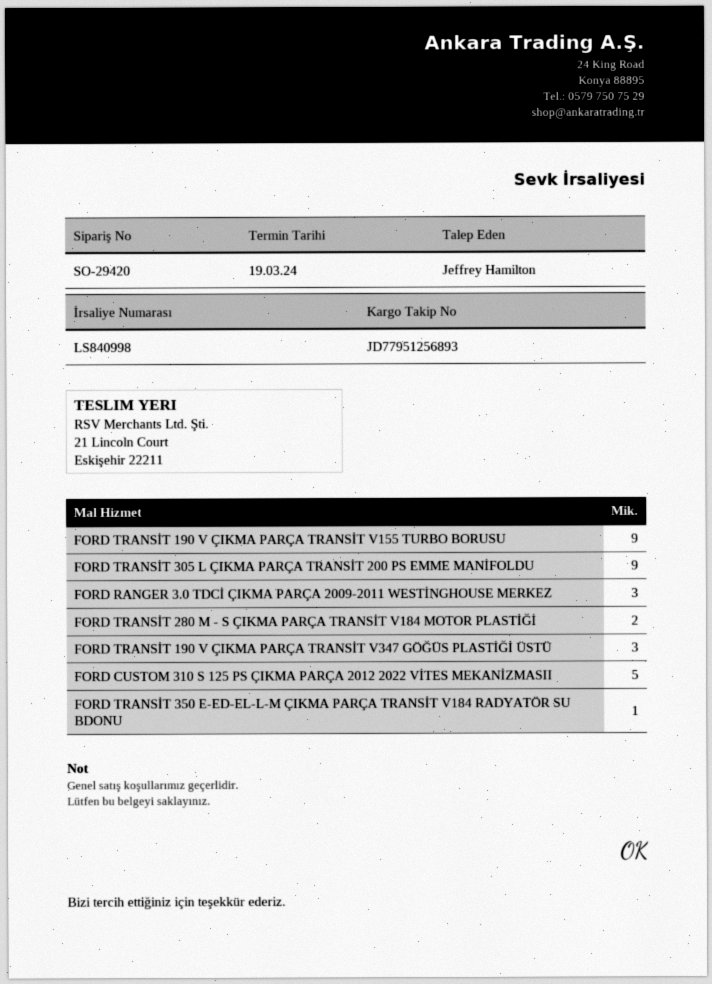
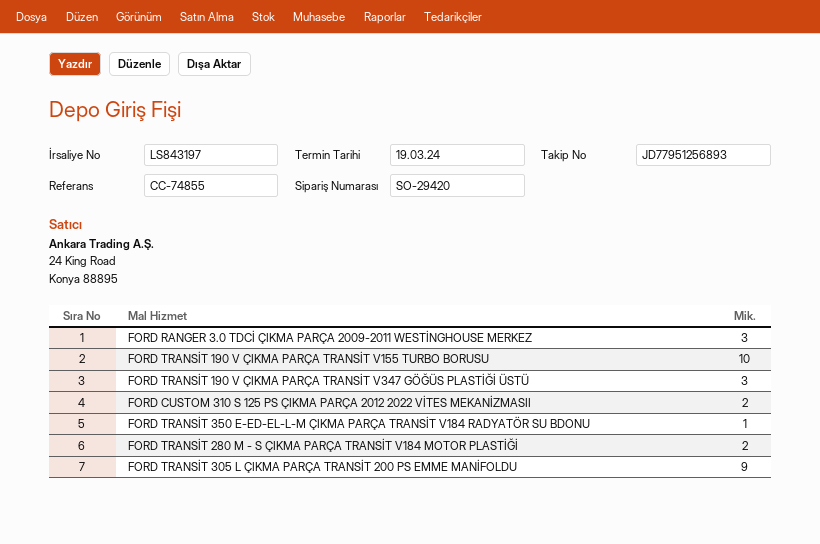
delivery note number: LS840998 -> LS843197
FORD TRANSİT 190 V ÇIKMA PARÇA TRANSİT V155 TURBO BORUSU: 9 -> 10
FORD CUSTOM 310 S 125 PS ÇIKMA PARÇA 2012 2022 VİTES MEKANİZMASII: 5 -> 2

